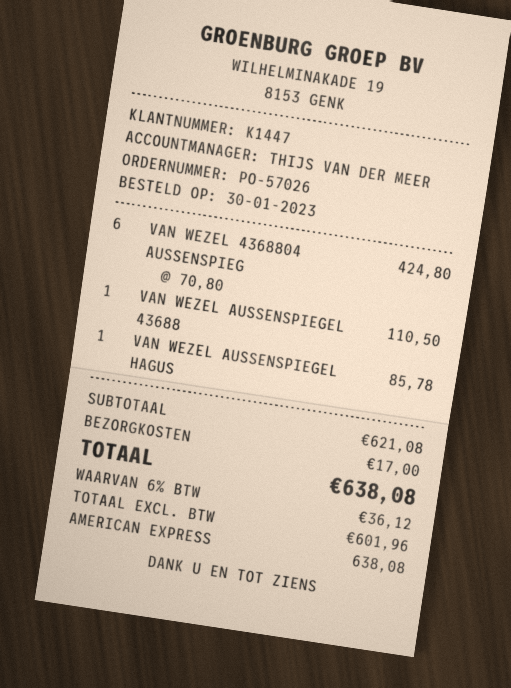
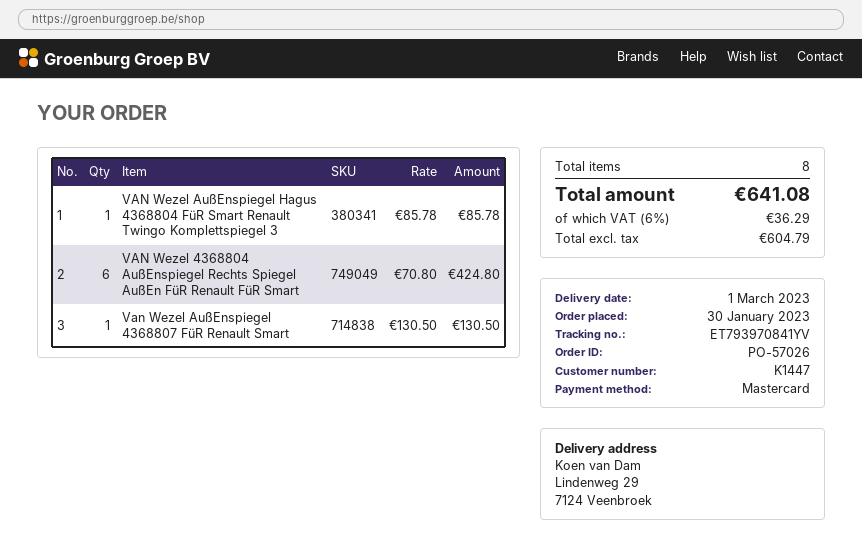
payment method: American Express -> Mastercard
VAN WEZEL AUSSENSPIEGEL 43688: 1 x 110.50 = 110.50 -> 1 x 130.50 = 130.50
shipping: 17.00 -> none
net: 601.96 -> 604.79
tax: 6% = 36.12 -> 6% = 36.29
total: 638.08 -> 641.08

